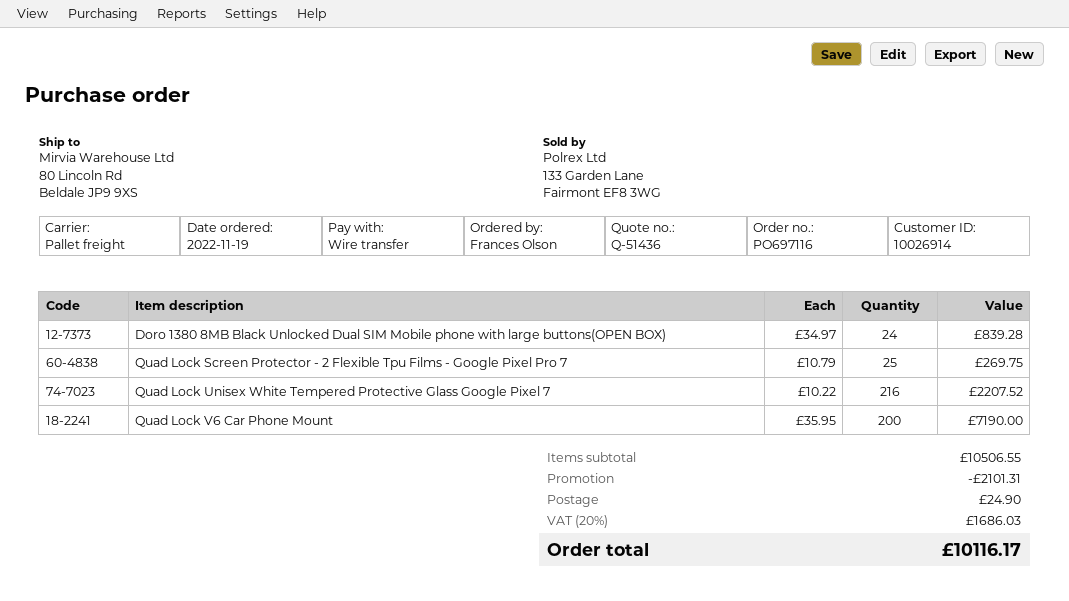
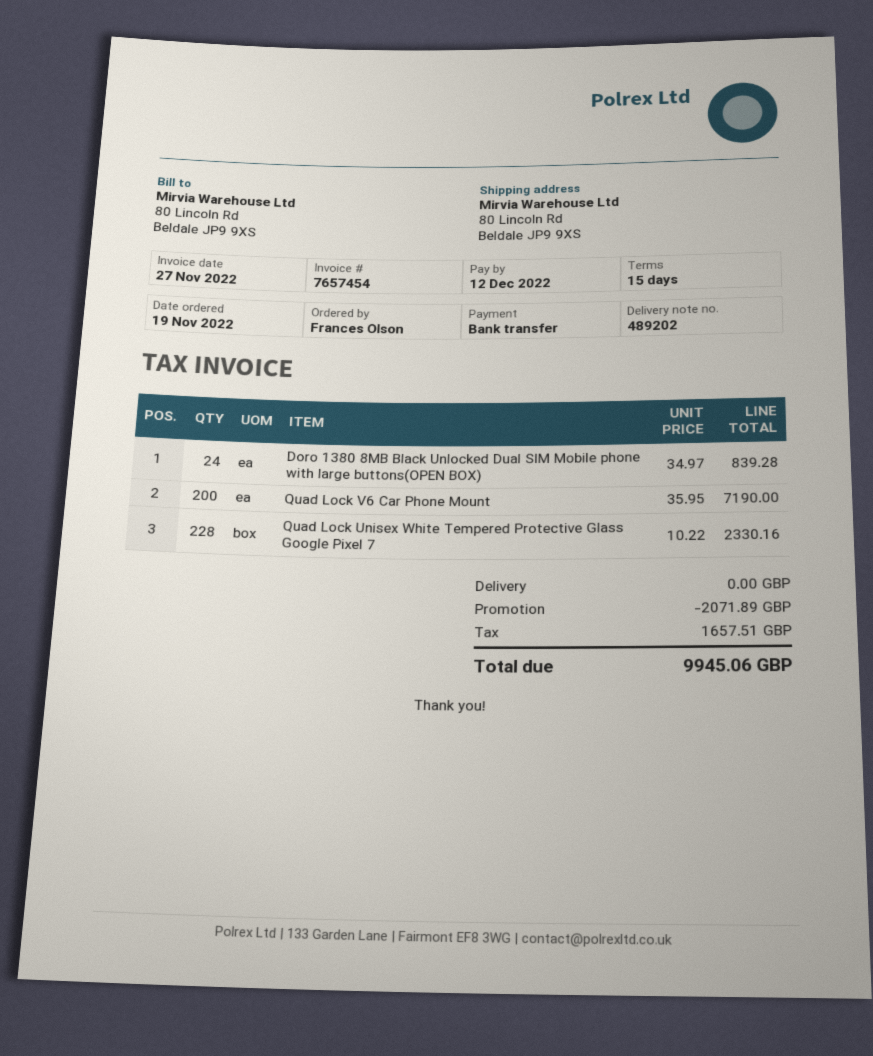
Quad Lock Screen Protector - 2 Flexible Tpu Films - Google Pixel Pro 7: 25 x 10.79 = 269.75 -> none
Quad Lock Unisex White Tempered Protective Glass Google Pixel 7: 216 x 10.22 = 2207.52 -> 228 x 10.22 = 2330.16
discount: 2101.31 -> 2071.89
shipping: 24.90 -> 0.00
tax: 1686.03 -> 1657.51
total: 10116.17 -> 9945.06

